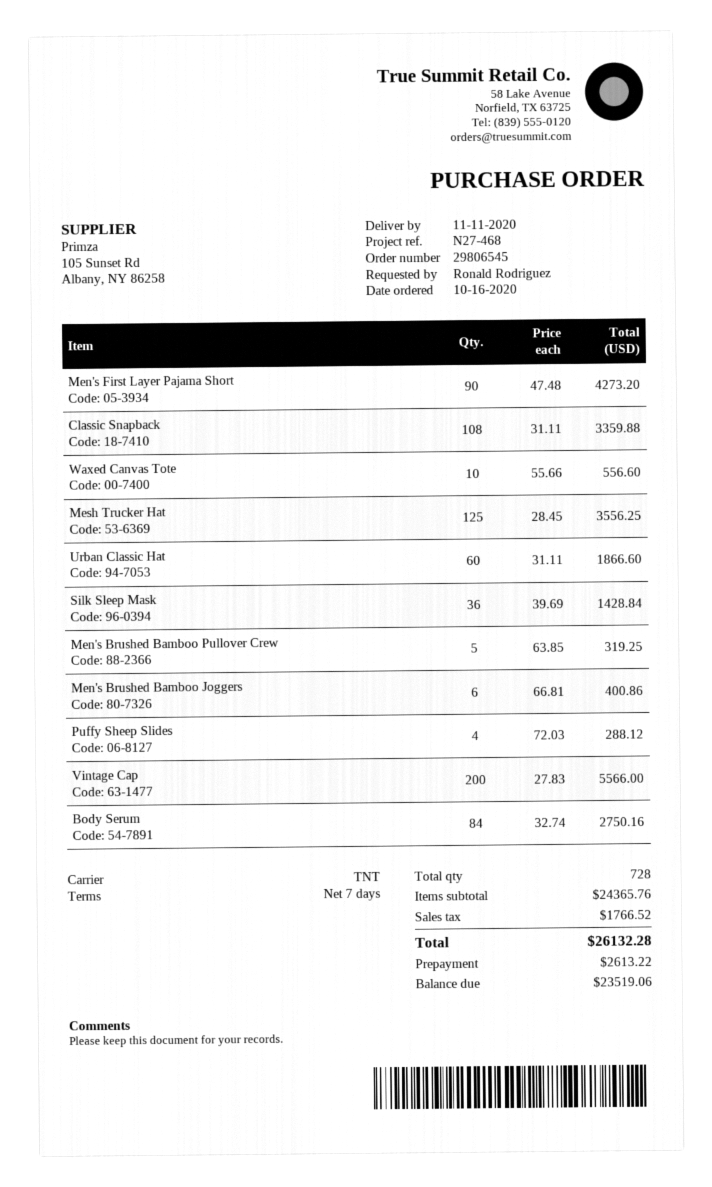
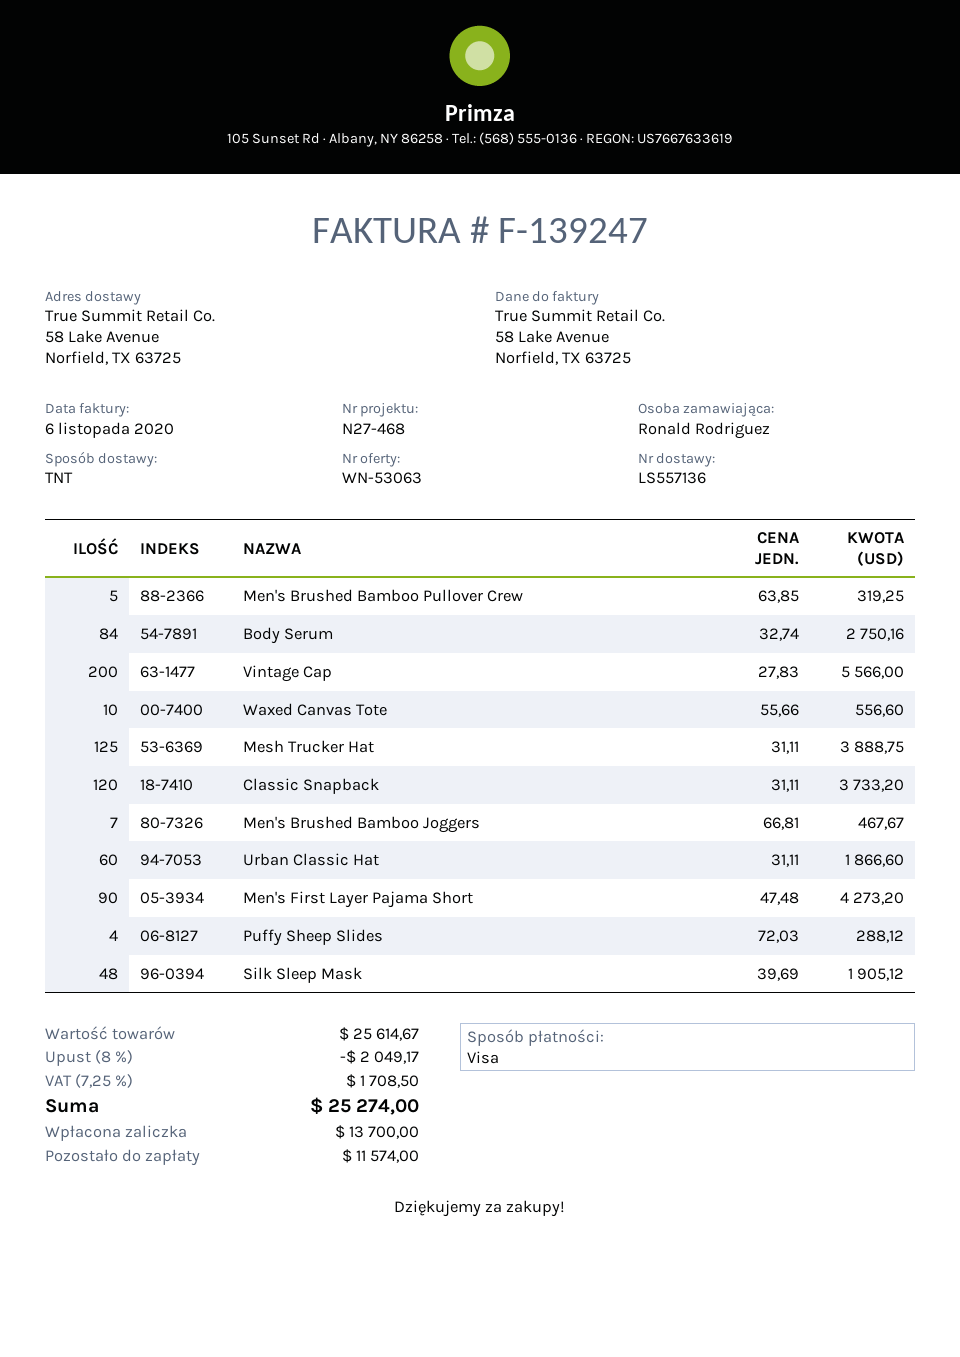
Classic Snapback: 108 x 31.11 = 3359.88 -> 120 x 31.11 = 3733.20
Mesh Trucker Hat: 125 x 28.45 = 3556.25 -> 125 x 31.11 = 3888.75
Silk Sleep Mask: 36 x 39.69 = 1428.84 -> 48 x 39.69 = 1905.12
Men's Brushed Bamboo Joggers: 6 x 66.81 = 400.86 -> 7 x 66.81 = 467.67
subtotal: 24365.76 -> 25614.67
discount: none -> 8% = 2049.17
tax: 1766.52 -> 1708.50
total: 26132.28 -> 25274.00
deposit: 2613.22 -> 13700.00
balance: 23519.06 -> 11574.00

